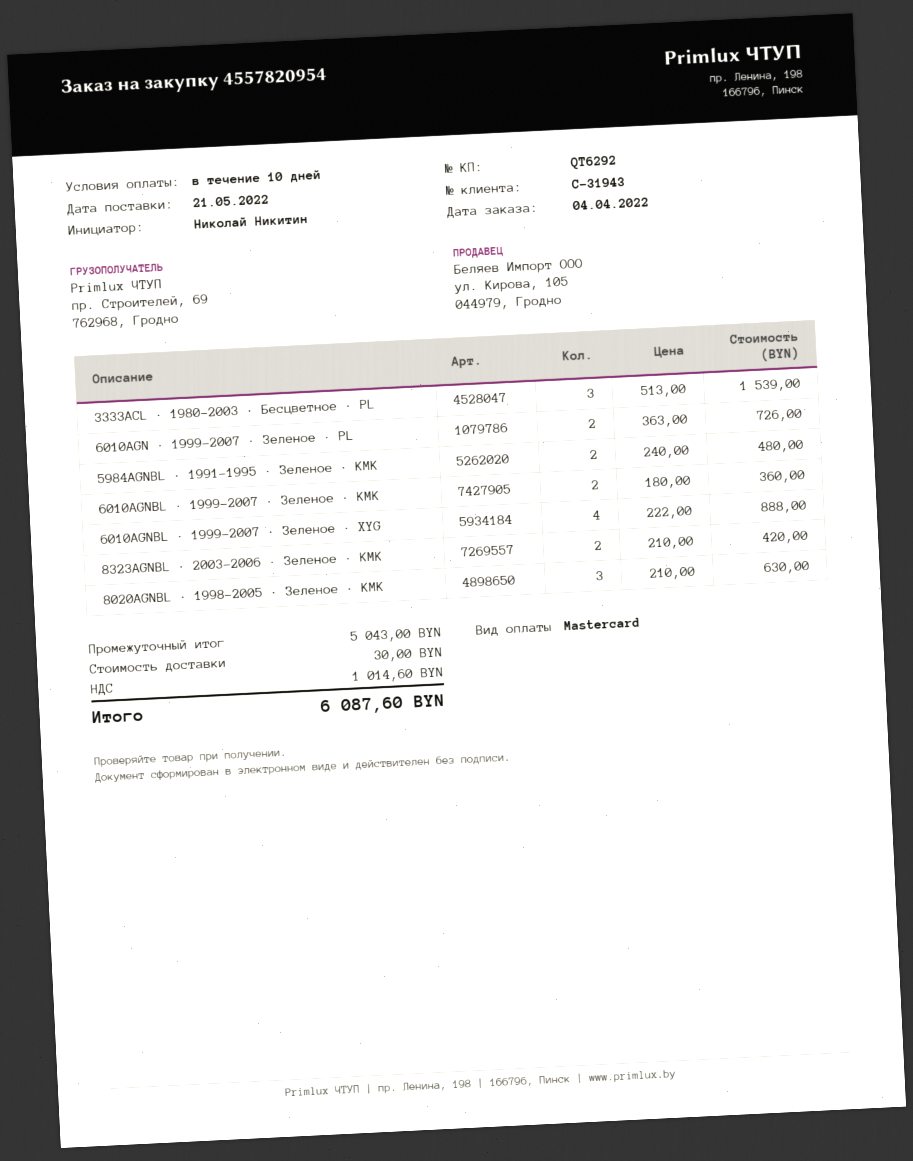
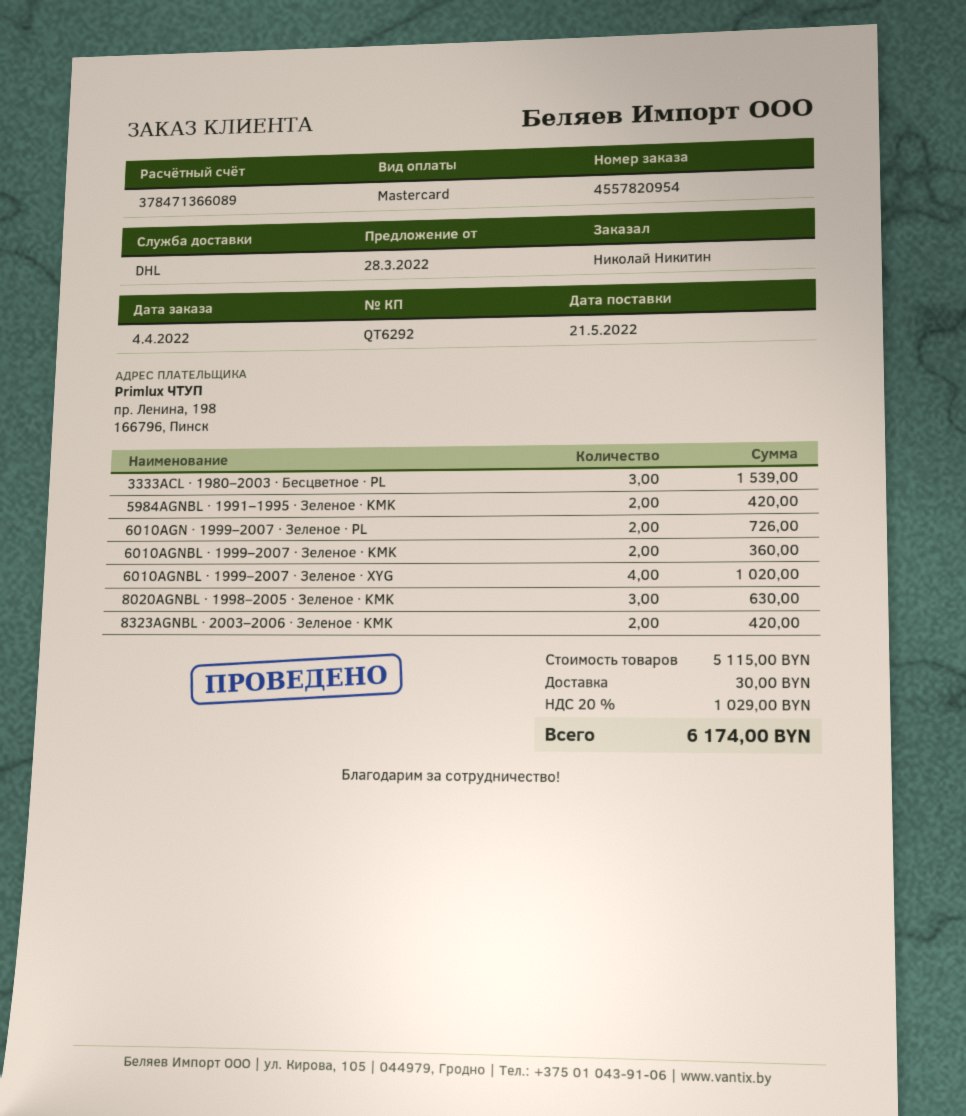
5984AGNBL · 1991–1995 · Зеленое · KMK: 2 for 480.00 -> 2 for 420.00
6010AGNBL · 1999–2007 · Зеленое · XYG: 4 for 888.00 -> 4 for 1020.00
subtotal: 5043.00 -> 5115.00
tax: 1014.60 -> 1029.00
total: 6087.60 -> 6174.00

